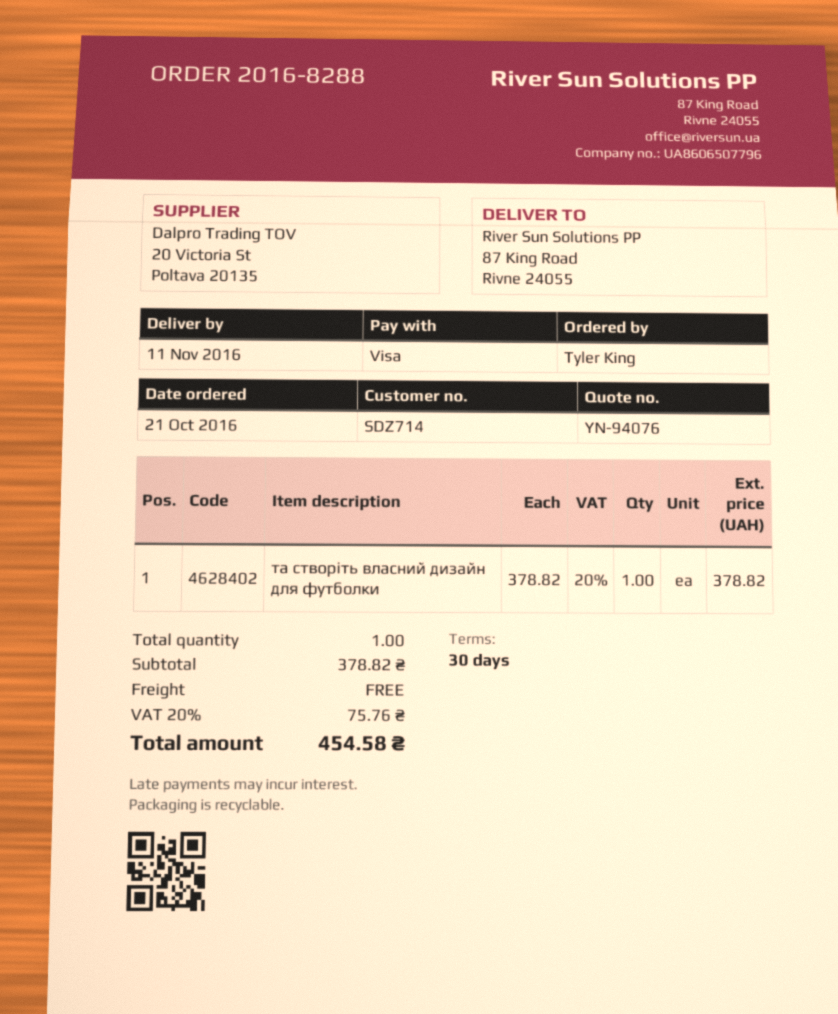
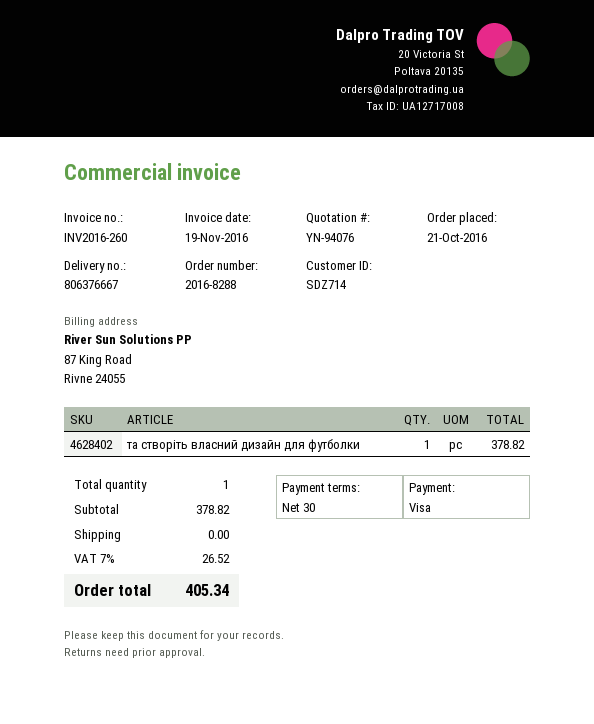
tax: 20% = 75.76 -> 7% = 26.52
total: 454.58 -> 405.34

